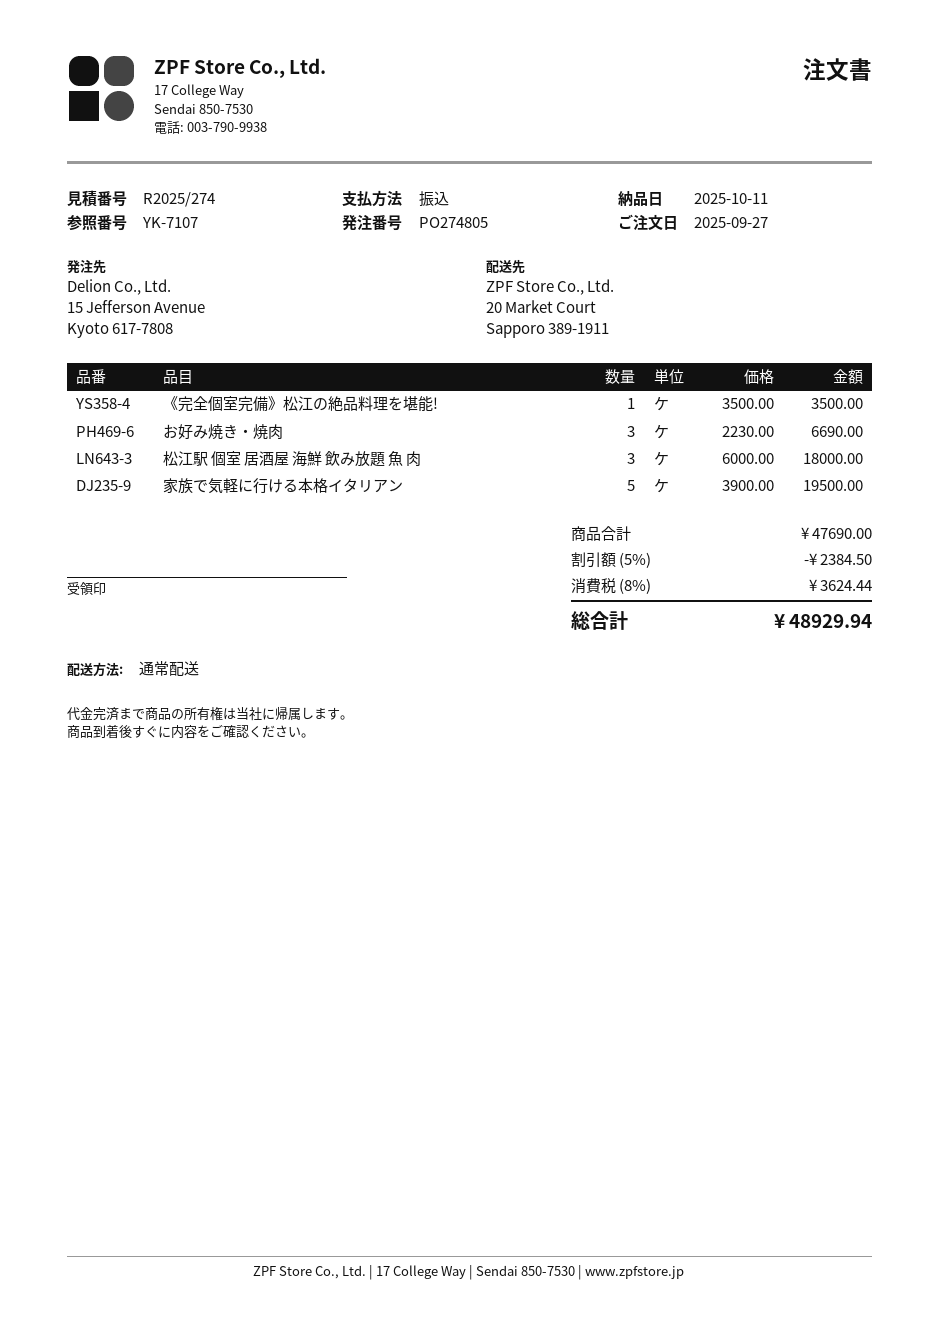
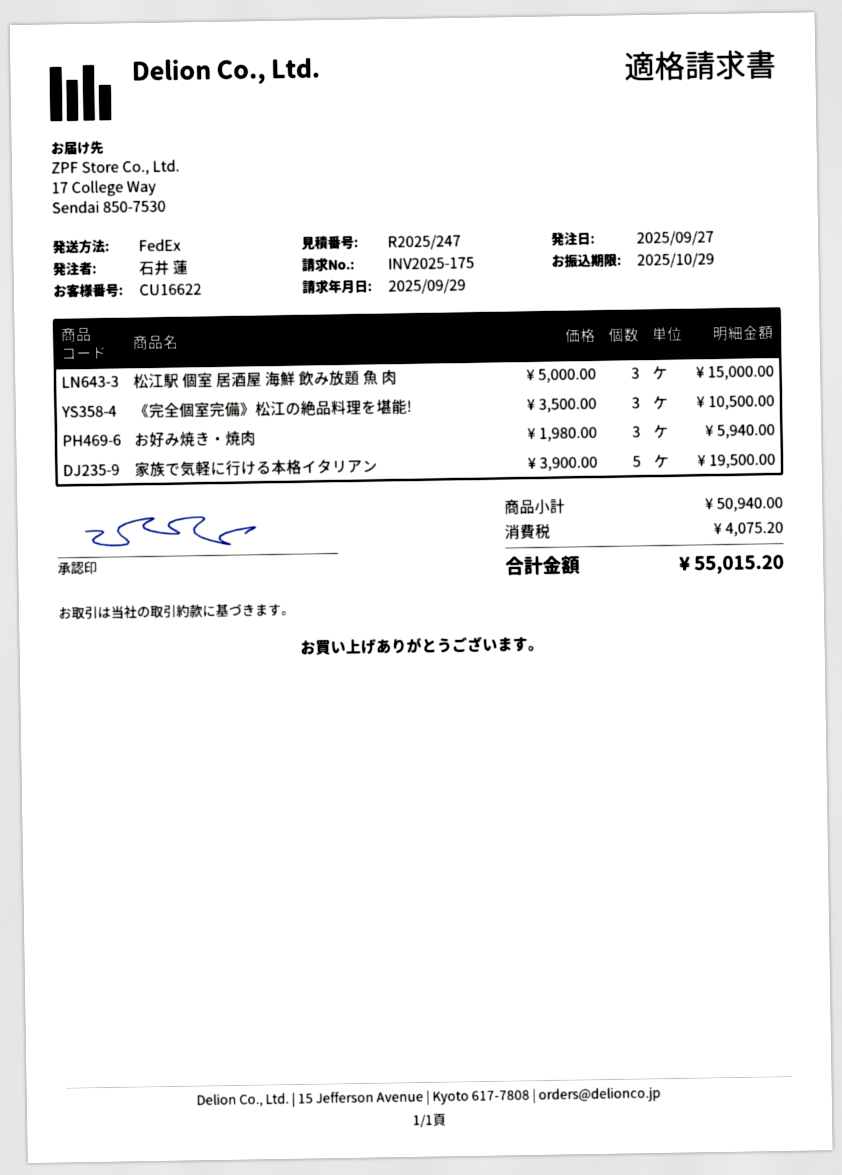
quote number: R2025/274 -> R2025/247
shipping method: standard -> FedEx
ship to: 20 Market Court, Sapporo 389-1911 -> 17 College Way, Sendai 850-7530
《完全個室完備》松江の絶品料理を堪能!: 1 x 3500.00 = 3500.00 -> 3 x 3500.00 = 10500.00
お好み焼き・焼肉: 3 x 2230.00 = 6690.00 -> 3 x 1980.00 = 5940.00
松江駅 個室 居酒屋 海鮮 飲み放題 魚 肉: 3 x 6000.00 = 18000.00 -> 3 x 5000.00 = 15000.00
subtotal: 47690.00 -> 50940.00
discount: 5% = 2384.50 -> none
tax: 3624.44 -> 4075.20
total: 48929.94 -> 55015.20

